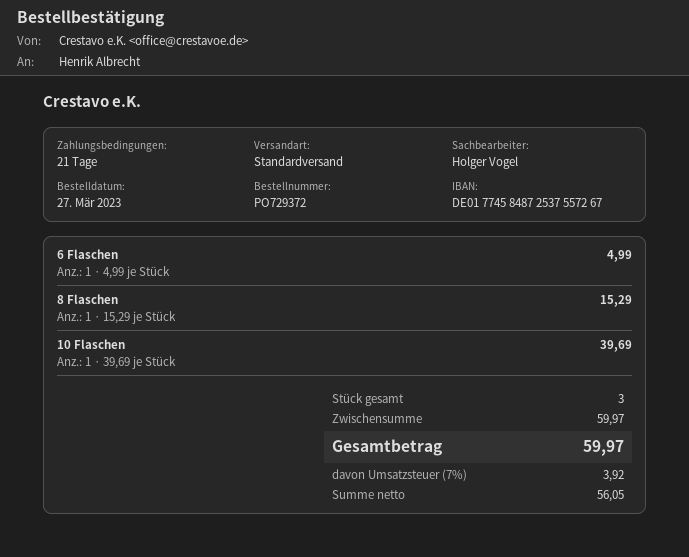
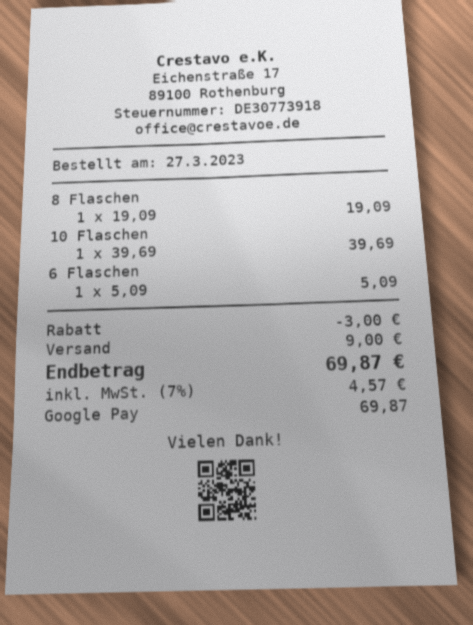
6 Flaschen: 1 x 4.99 = 4.99 -> 1 x 5.09 = 5.09
8 Flaschen: 1 x 15.29 = 15.29 -> 1 x 19.09 = 19.09
discount: none -> 3.00
shipping: none -> 9.00
tax: 7% = 3.92 -> 7% = 4.57
total: 59.97 -> 69.87

